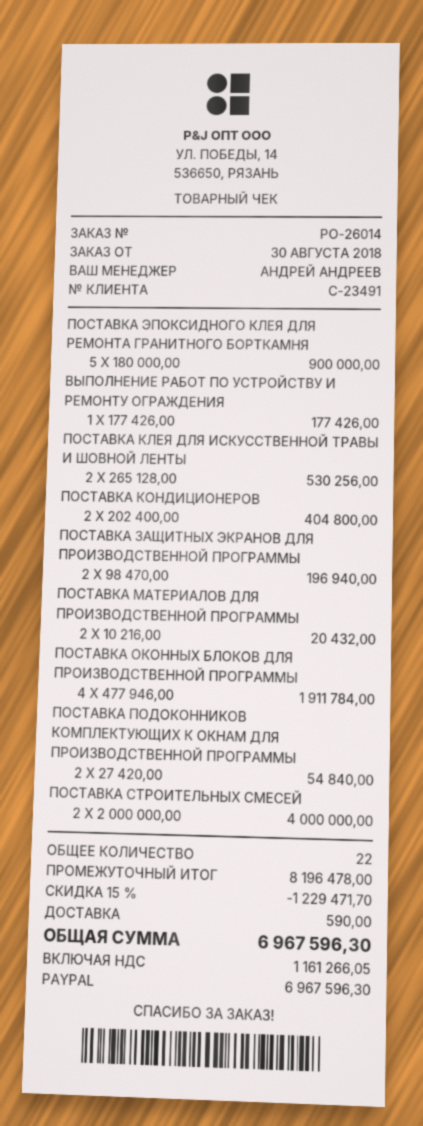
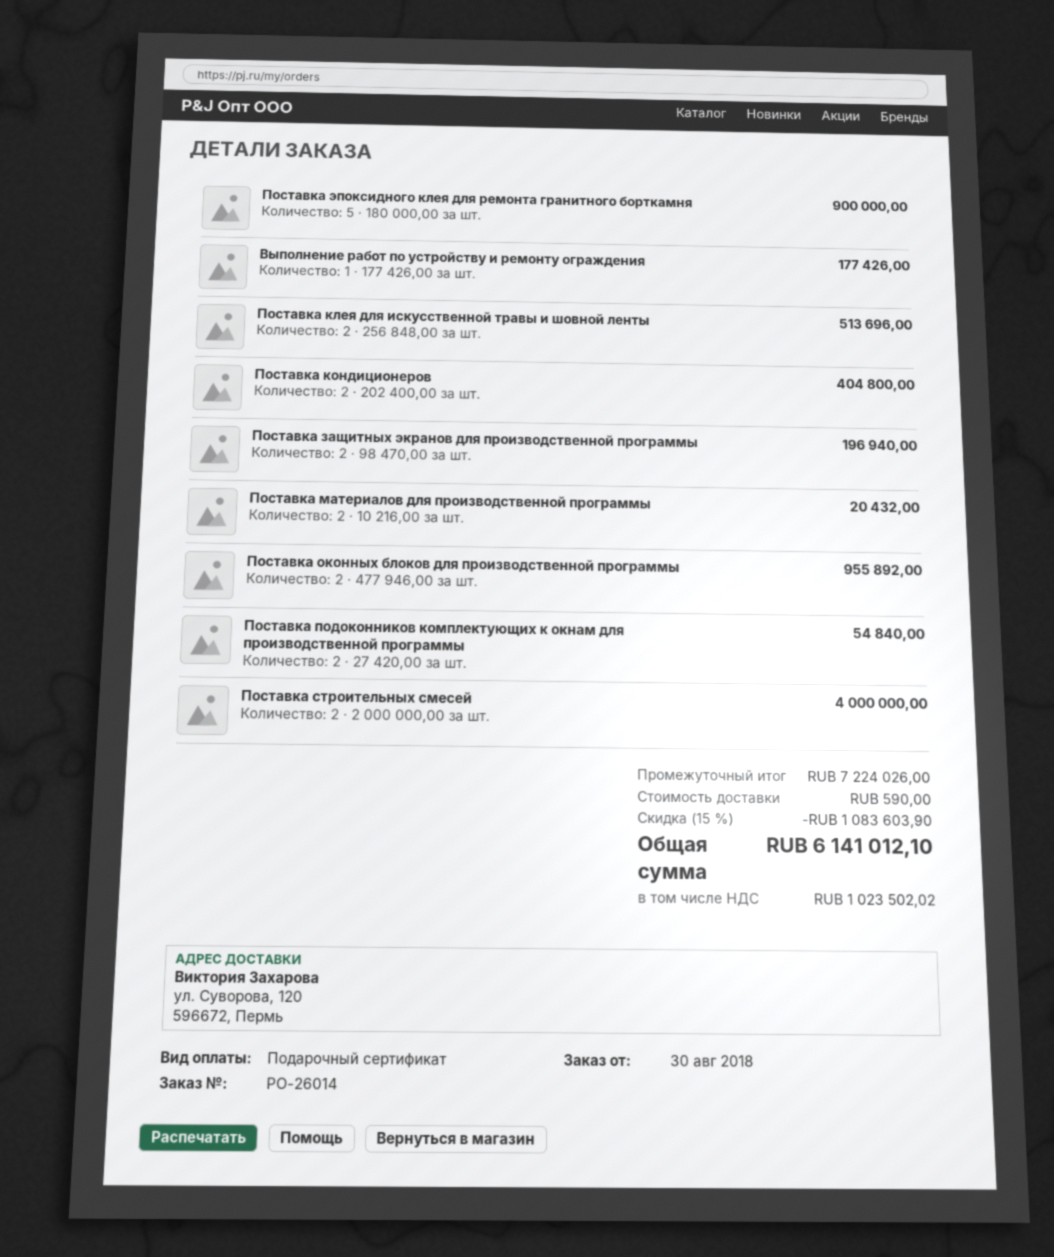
payment method: PayPal -> gift card
ПОСТАВКА КЛЕЯ ДЛЯ ИСКУССТВЕННОЙ ТРАВЫ И ШОВНОЙ ЛЕНТЫ: 2 x 265128.00 = 530256.00 -> 2 x 256848.00 = 513696.00
ПОСТАВКА ОКОННЫХ БЛОКОВ ДЛЯ ПРОИЗВОДСТВЕННОЙ ПРОГРАММЫ: 4 x 477946.00 = 1911784.00 -> 2 x 477946.00 = 955892.00
subtotal: 8196478.00 -> 7224026.00
discount: 15% = 1229471.70 -> 15% = 1083603.90
tax: 1161266.05 -> 1023502.02
total: 6967596.30 -> 6141012.10

